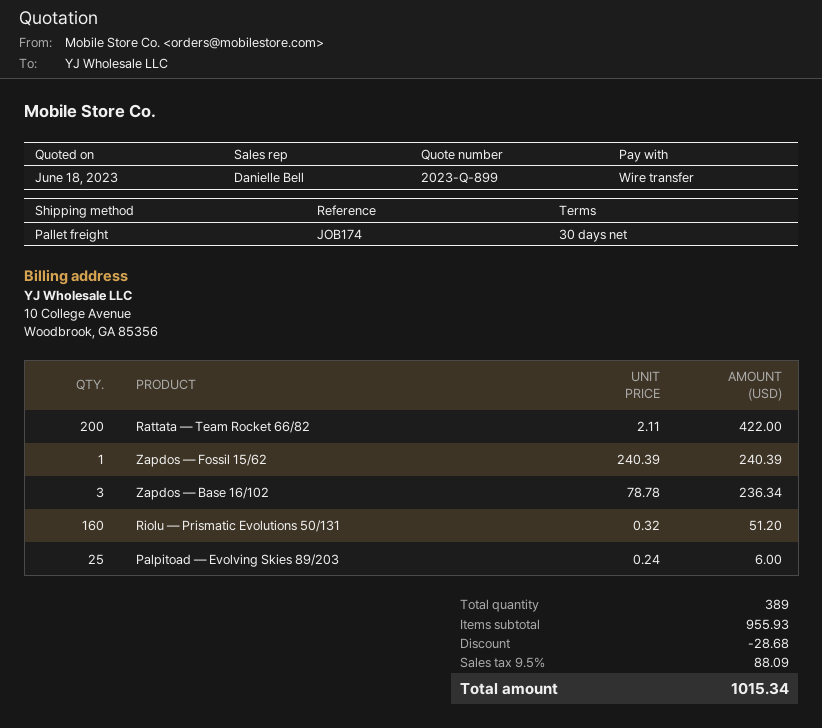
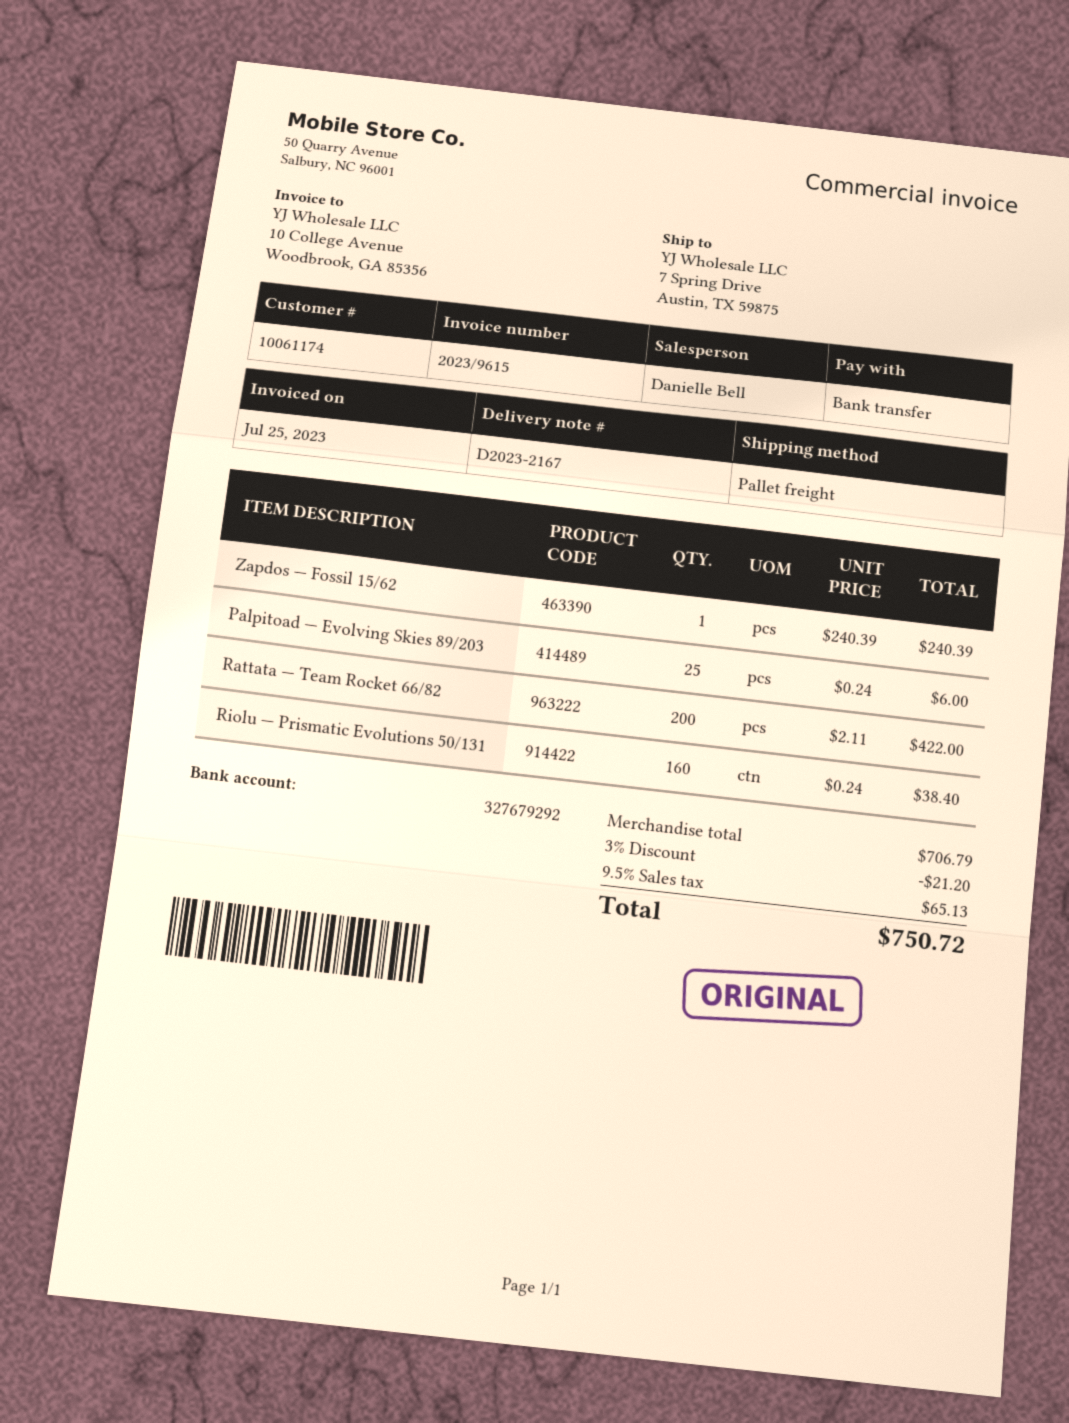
Zapdos — Base 16/102: 3 x 78.78 = 236.34 -> none
Riolu — Prismatic Evolutions 50/131: 160 x 0.32 = 51.20 -> 160 x 0.24 = 38.40
subtotal: 955.93 -> 706.79
discount: 28.68 -> 21.20
tax: 9.5% = 88.09 -> 9.5% = 65.13
total: 1015.34 -> 750.72

